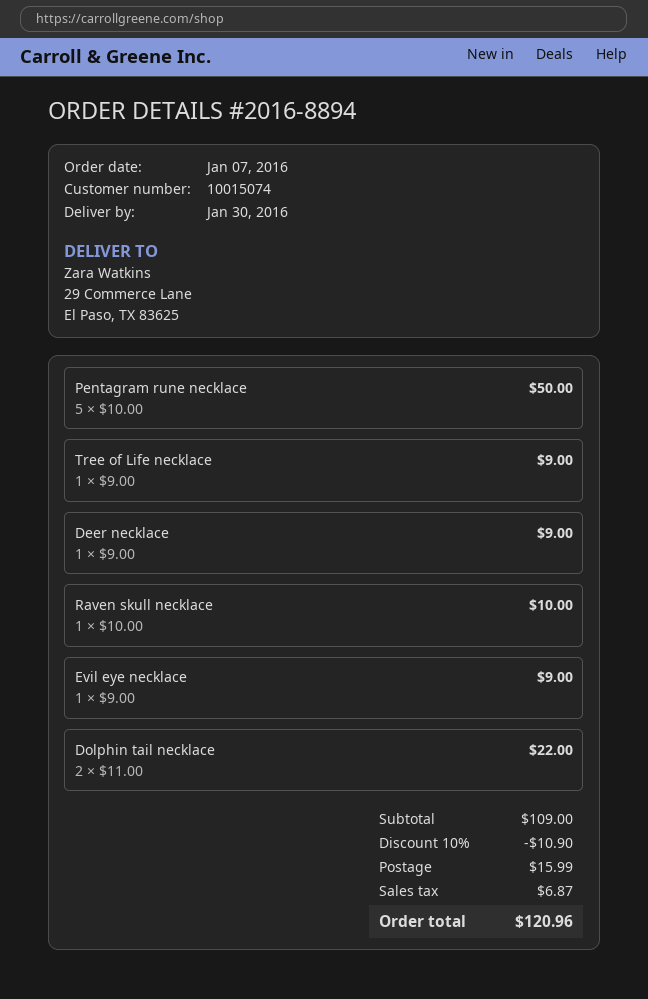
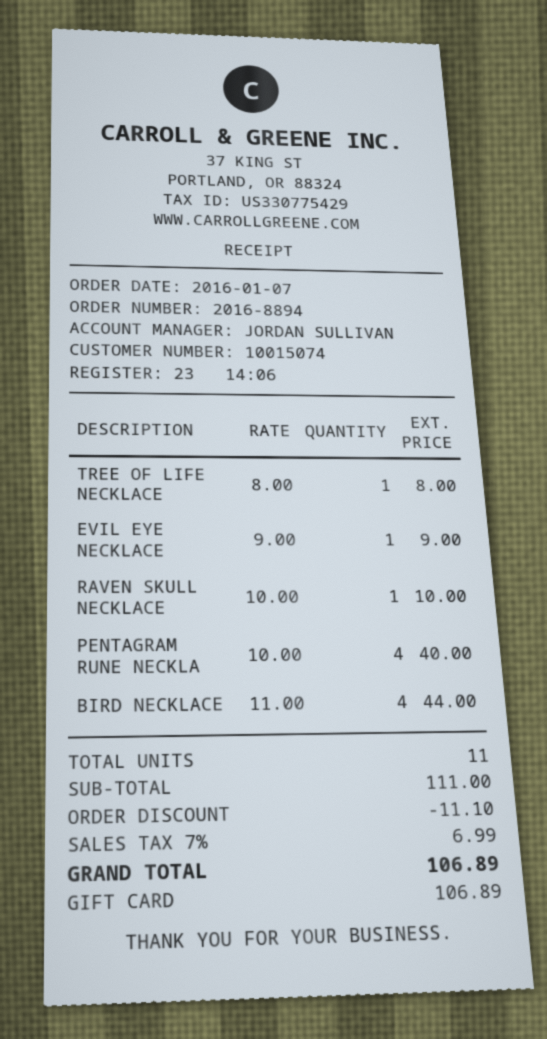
Pentagram rune necklace: 5 x 10.00 = 50.00 -> 4 x 10.00 = 40.00
Tree of Life necklace: 1 x 9.00 = 9.00 -> 1 x 8.00 = 8.00
Deer necklace: 1 x 9.00 = 9.00 -> none
Dolphin tail necklace: 2 x 11.00 = 22.00 -> none
BIRD NECKLACE: none -> 4 x 11.00 = 44.00
subtotal: 109.00 -> 111.00
discount: 10.90 -> 11.10
shipping: 15.99 -> none
tax: 6.87 -> 6.99
total: 120.96 -> 106.89

